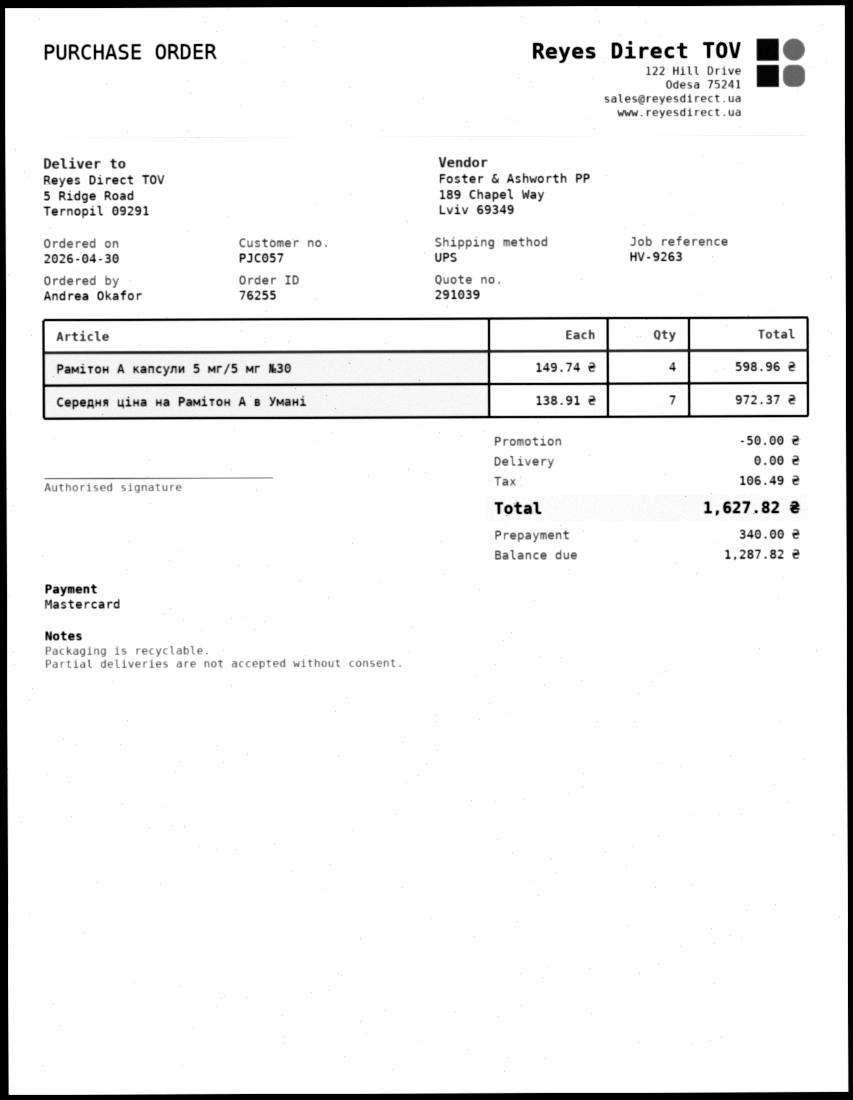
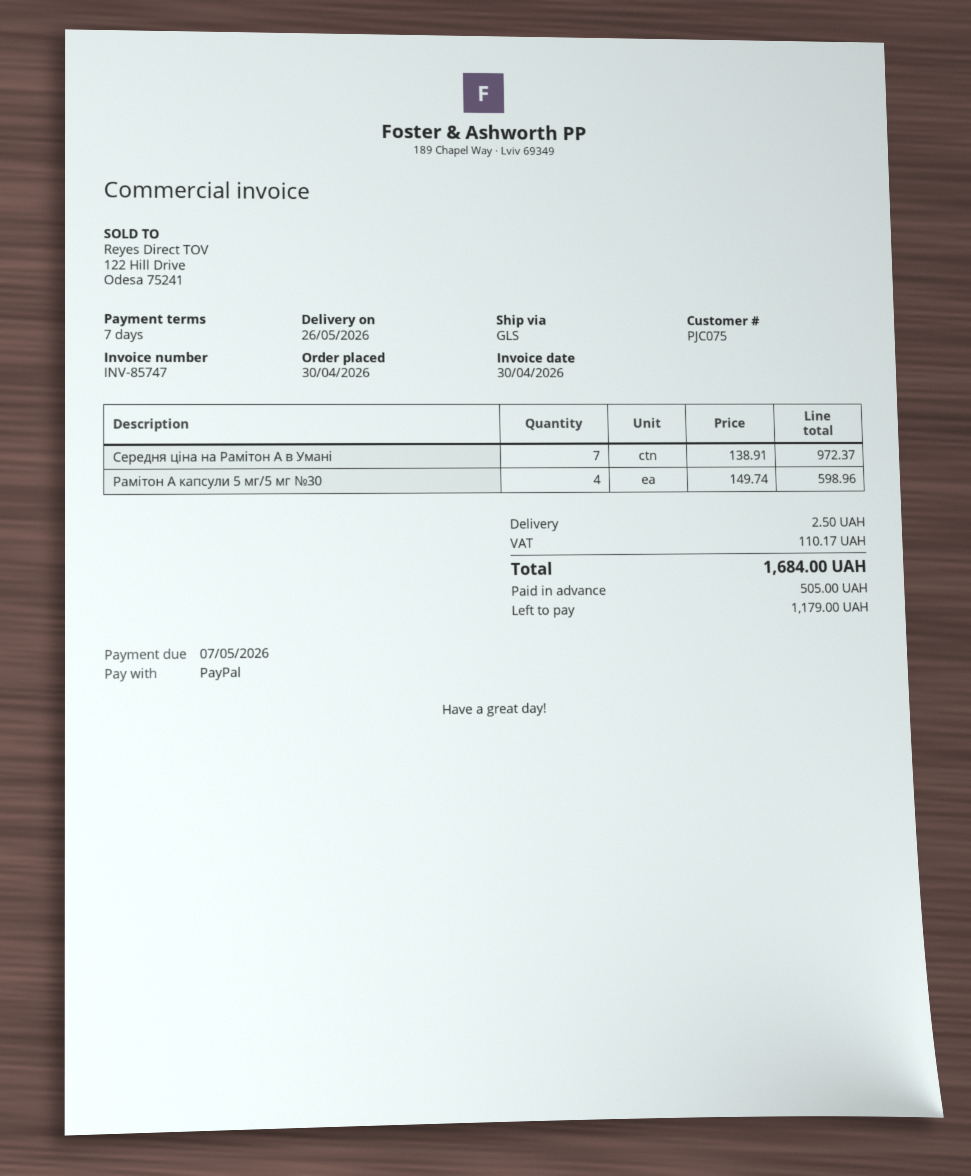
customer number: PJC057 -> PJC075
payment method: Mastercard -> PayPal
shipping method: UPS -> GLS
discount: 50.00 -> none
shipping: 0.00 -> 2.50
tax: 106.49 -> 110.17
total: 1627.82 -> 1684.00
deposit: 340.00 -> 505.00
balance: 1287.82 -> 1179.00

